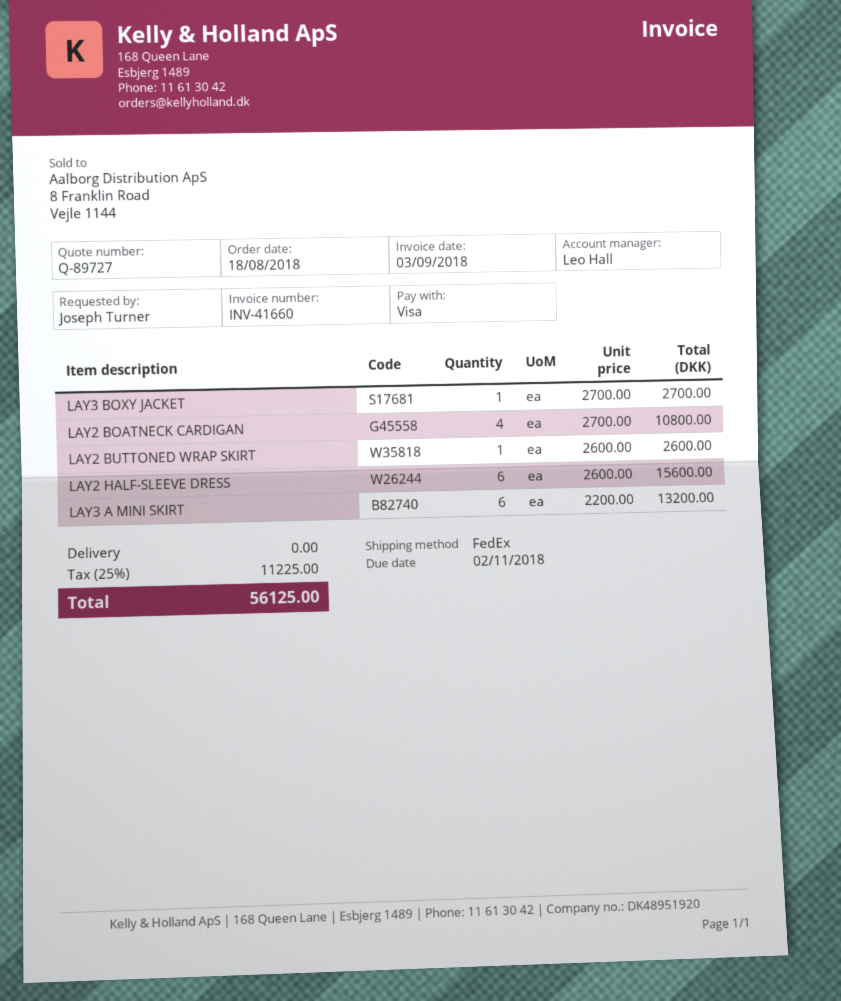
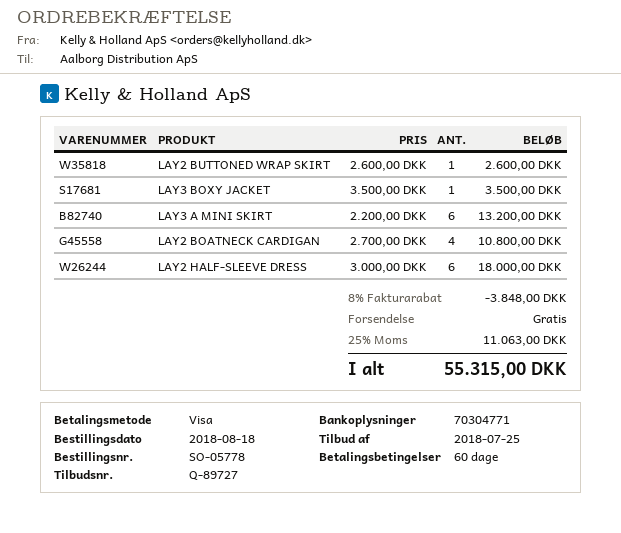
LAY3 BOXY JACKET: 1 x 2700.00 = 2700.00 -> 1 x 3500.00 = 3500.00
LAY2 HALF-SLEEVE DRESS: 6 x 2600.00 = 15600.00 -> 6 x 3000.00 = 18000.00
discount: none -> 8% = 3848.00
tax: 25% = 11225.00 -> 25% = 11063.00
total: 56125.00 -> 55315.00

